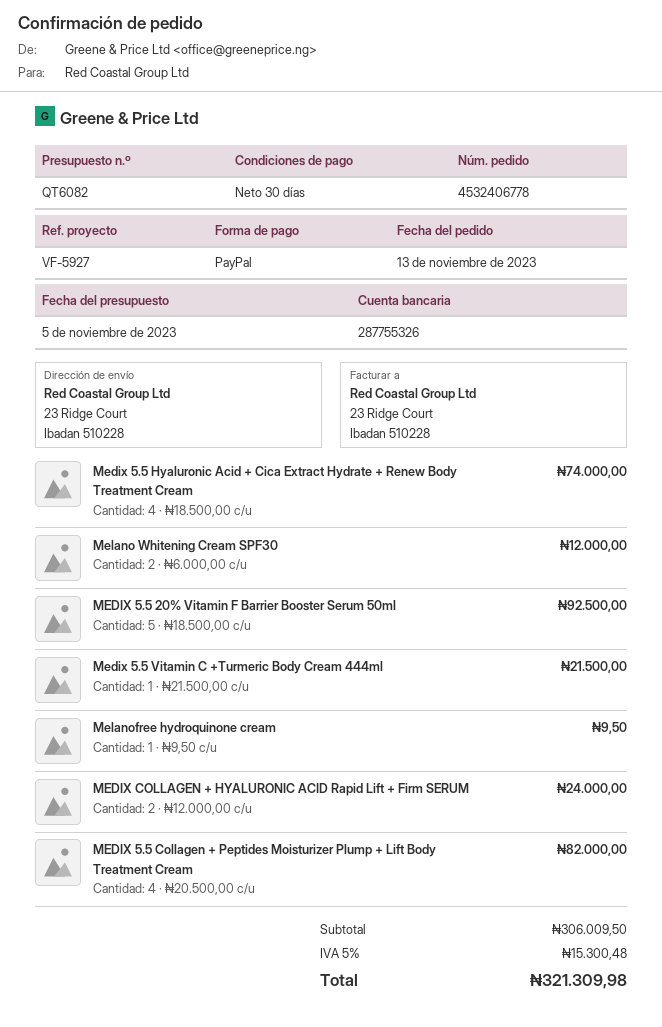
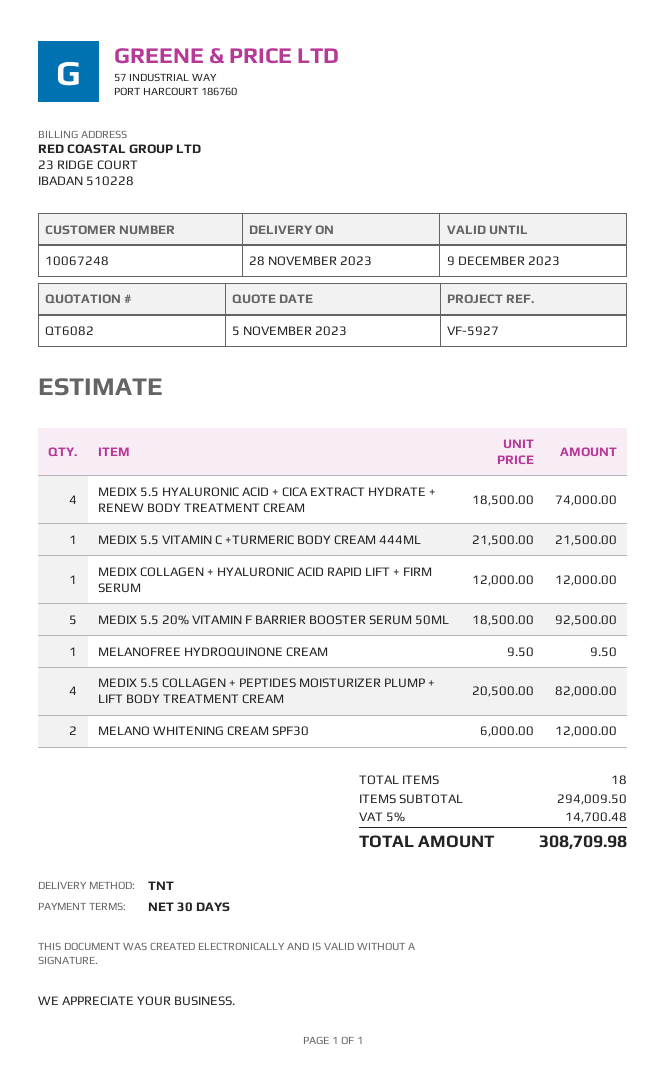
MEDIX COLLAGEN + HYALURONIC ACID Rapid Lift + Firm SERUM: 2 x 12000.00 = 24000.00 -> 1 x 12000.00 = 12000.00
subtotal: 306009.50 -> 294009.50
tax: 5% = 15300.48 -> 5% = 14700.48
total: 321309.98 -> 308709.98

